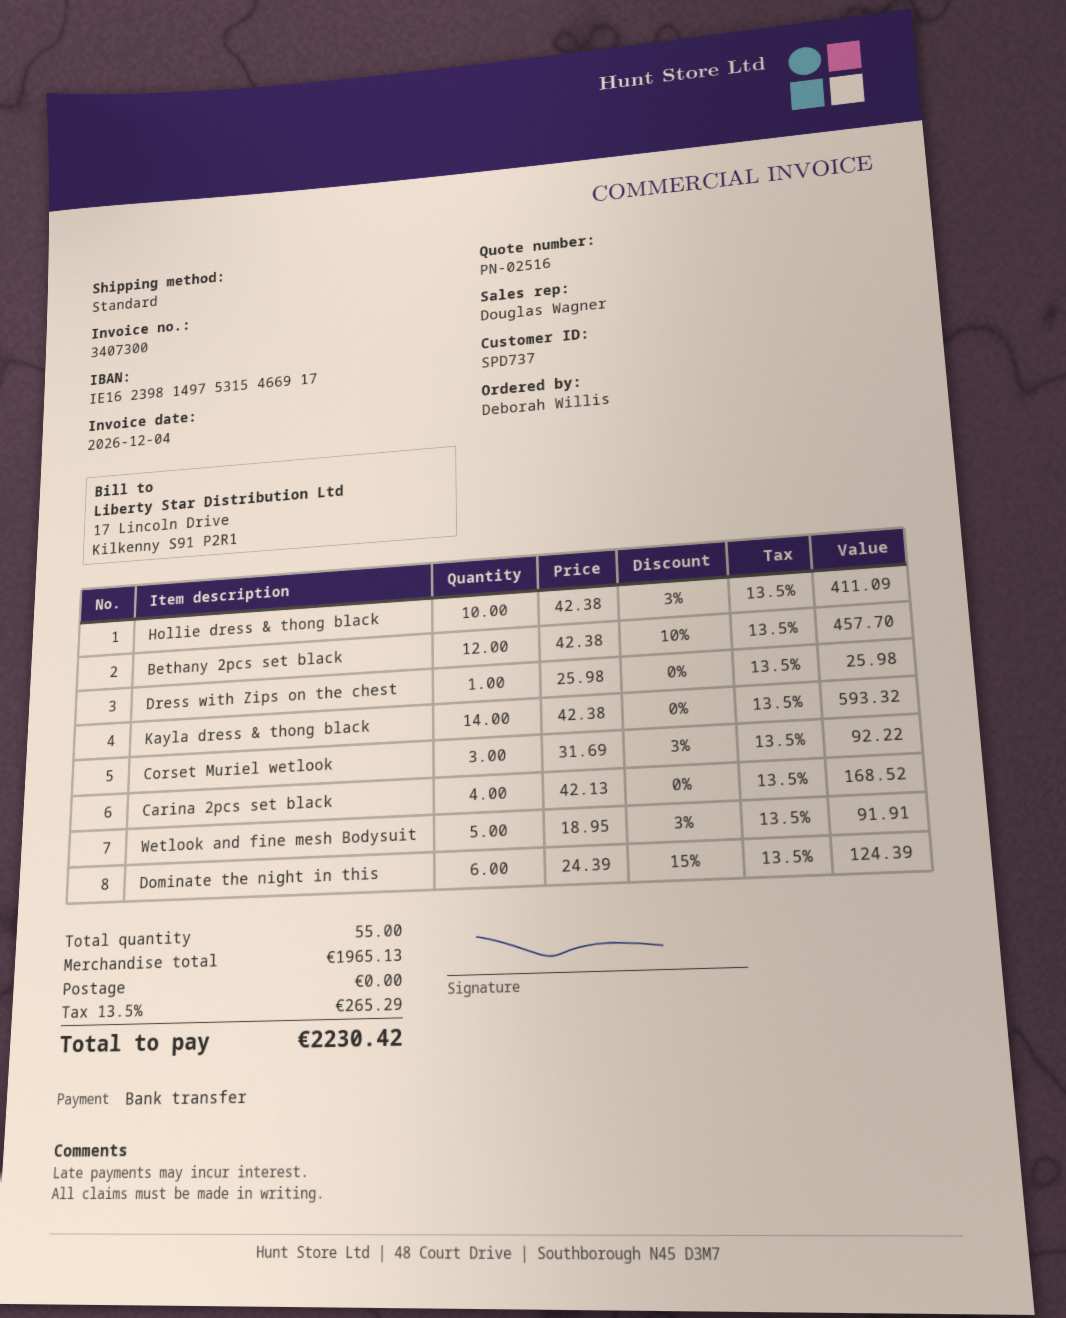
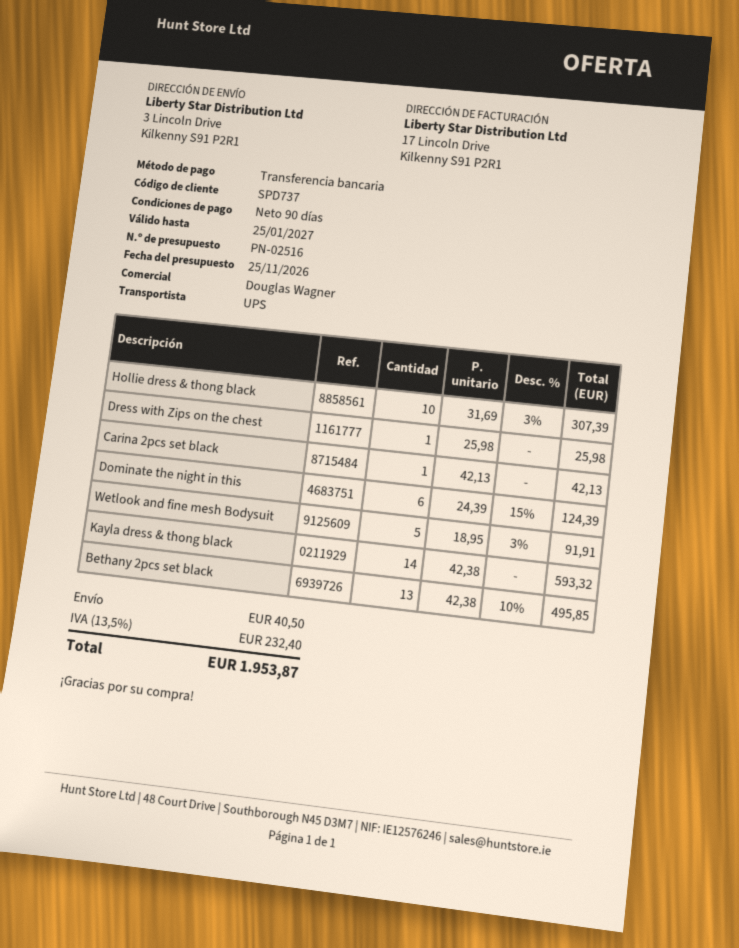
shipping method: standard -> UPS
Hollie dress & thong black: 10 x 42.38 - 3% = 411.09 -> 10 x 31.69 - 3% = 307.39
Bethany 2pcs set black: 12 x 42.38 - 10% = 457.70 -> 13 x 42.38 - 10% = 495.85
Corset Muriel wetlook: 3 x 31.69 - 3% = 92.22 -> none
Carina 2pcs set black: 4 x 42.13 = 168.52 -> 1 x 42.13 = 42.13
shipping: 0.00 -> 40.50
tax: 13.5% = 265.29 -> 13.5% = 232.40
total: 2230.42 -> 1953.87

